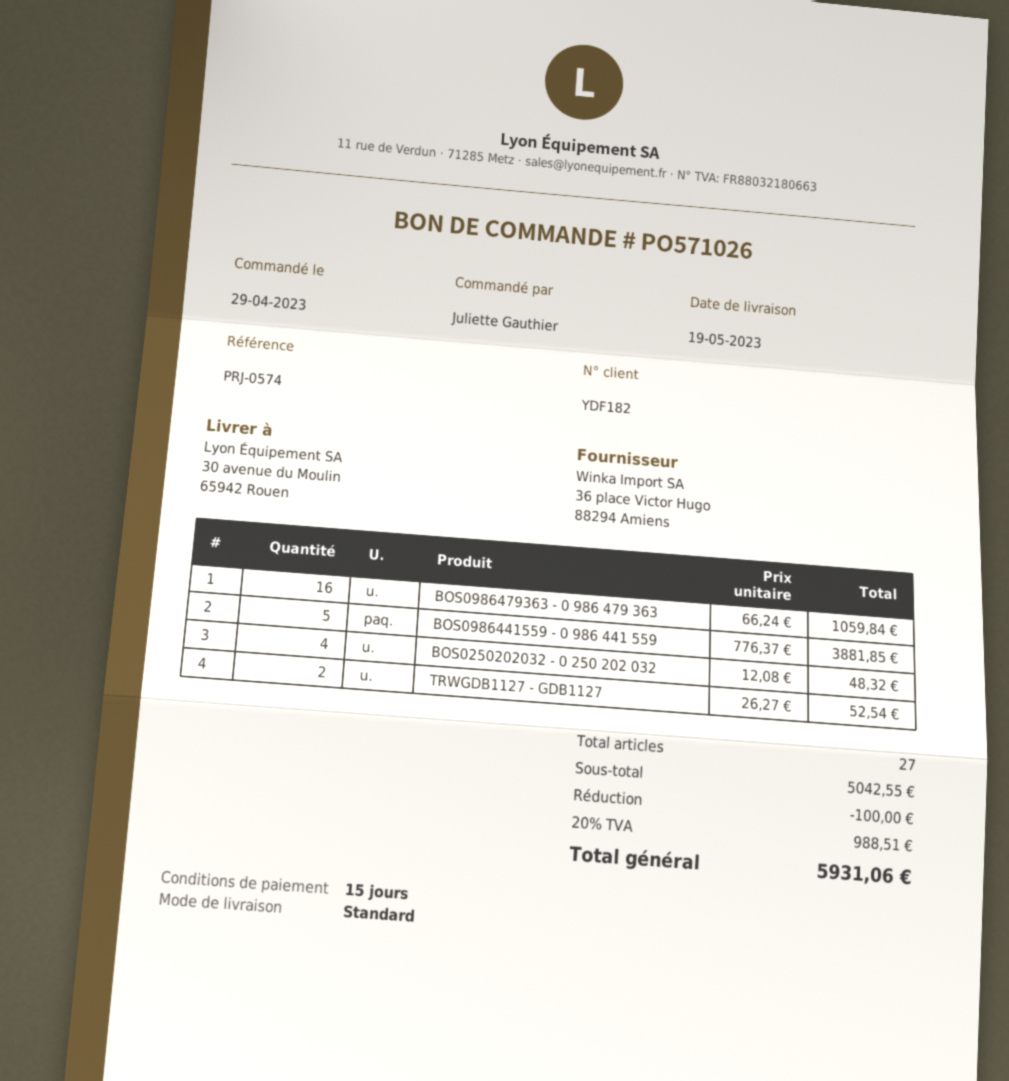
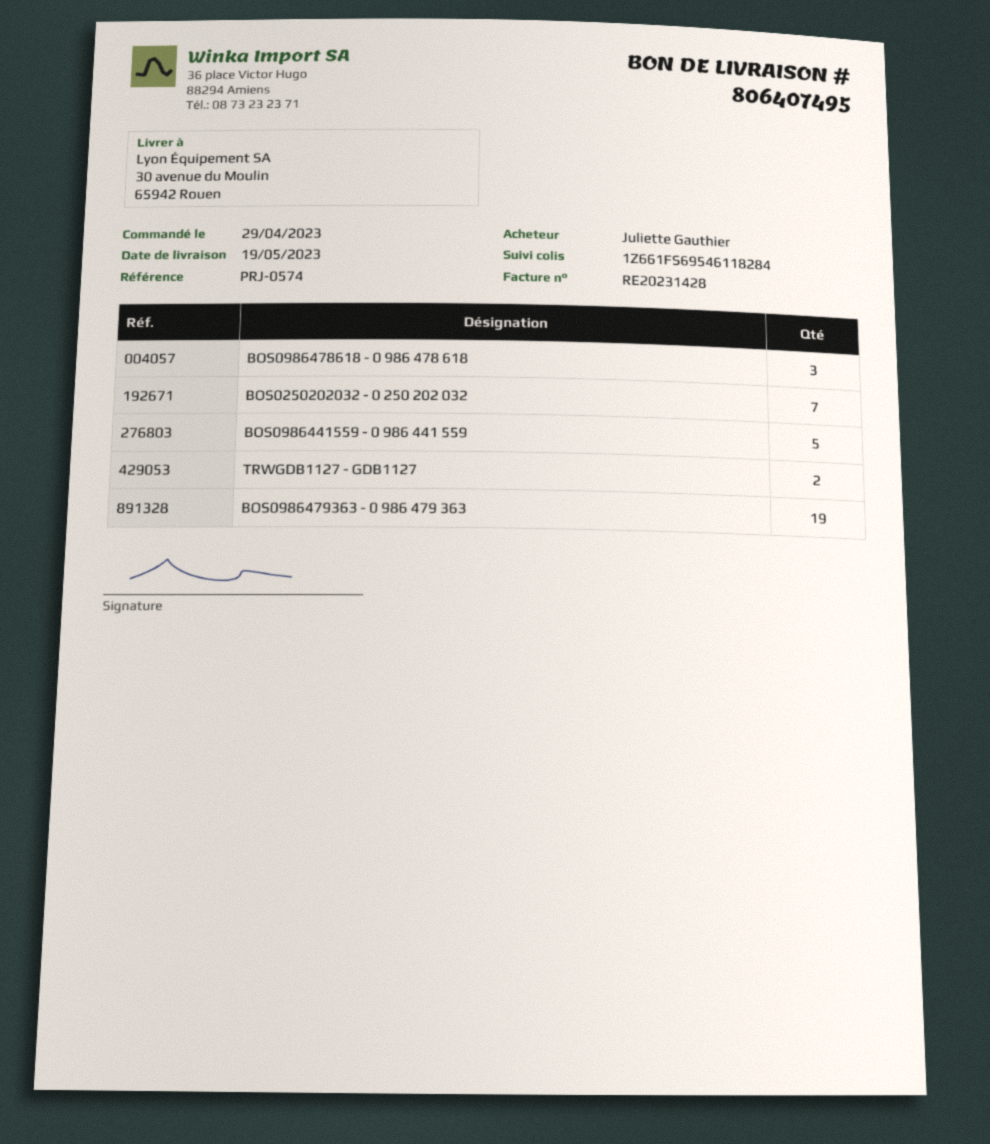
BOS0986479363 - 0 986 479 363: 16 -> 19
BOS0250202032 - 0 250 202 032: 4 -> 7
BOS0986478618 - 0 986 478 618: none -> 3

